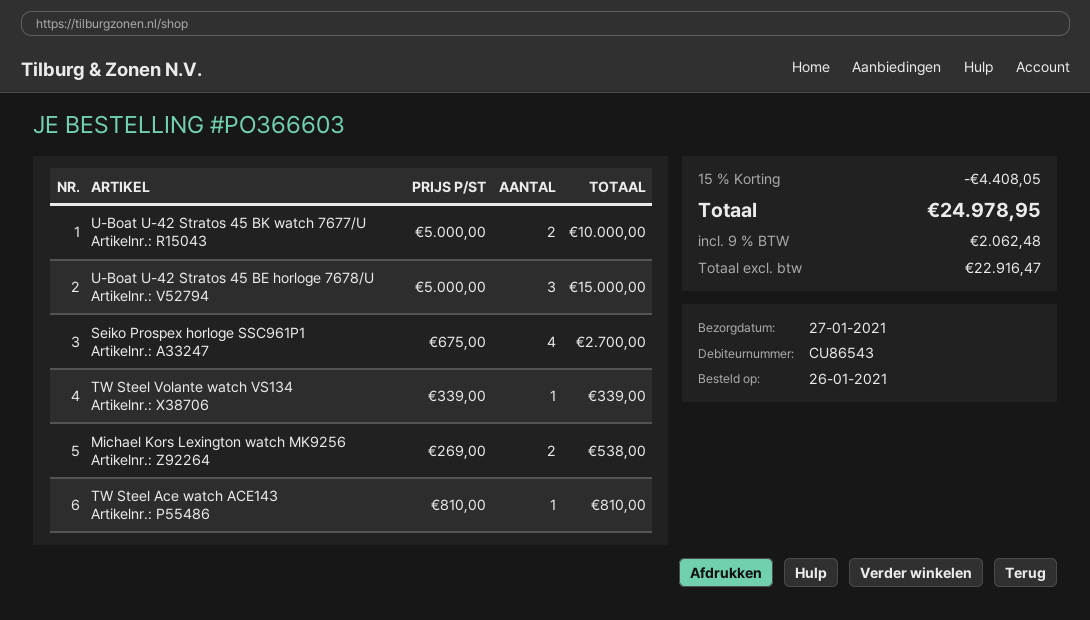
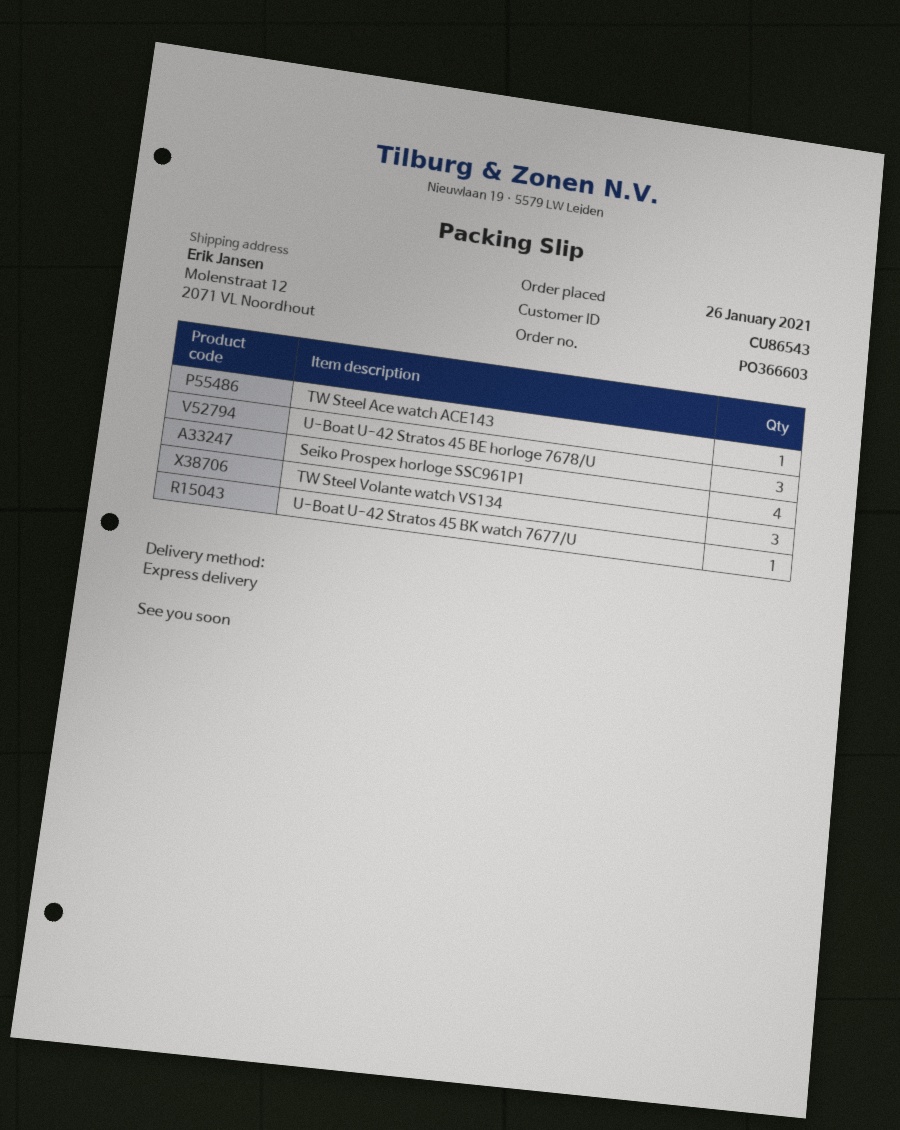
U-Boat U-42 Stratos 45 BK watch 7677/U: 2 -> 1
TW Steel Volante watch VS134: 1 -> 3
Michael Kors Lexington watch MK9256: 2 -> none

